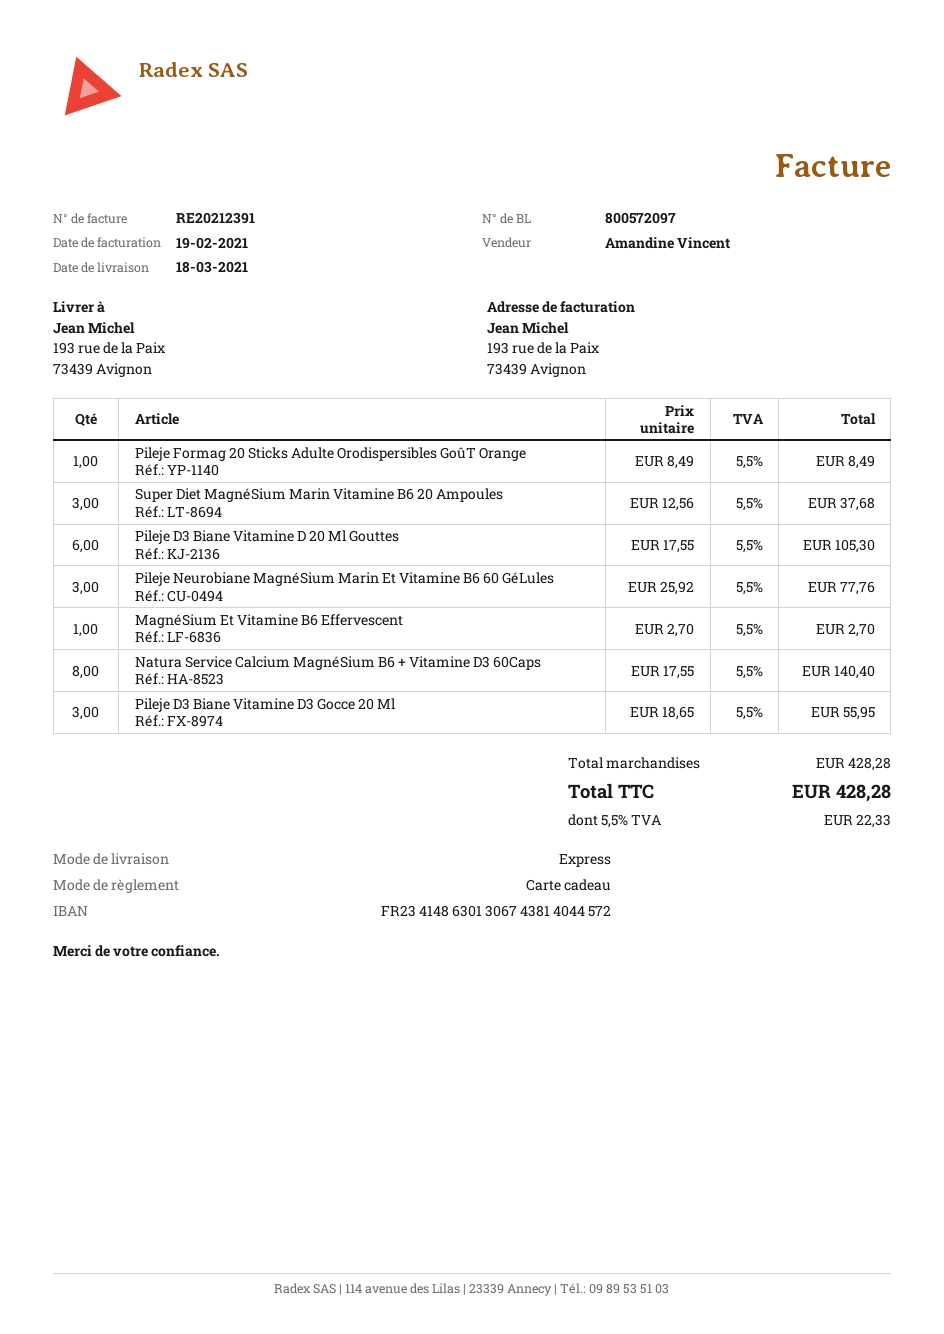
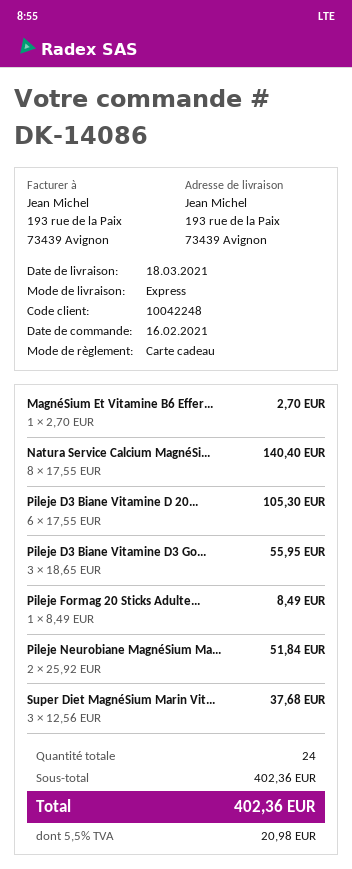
Pileje Neurobiane MagnéSium Marin Et Vitamine B6 60 GéLules: 3 x 25.92 = 77.76 -> 2 x 25.92 = 51.84
subtotal: 428.28 -> 402.36
tax: 5.5% = 22.33 -> 5.5% = 20.98
total: 428.28 -> 402.36

